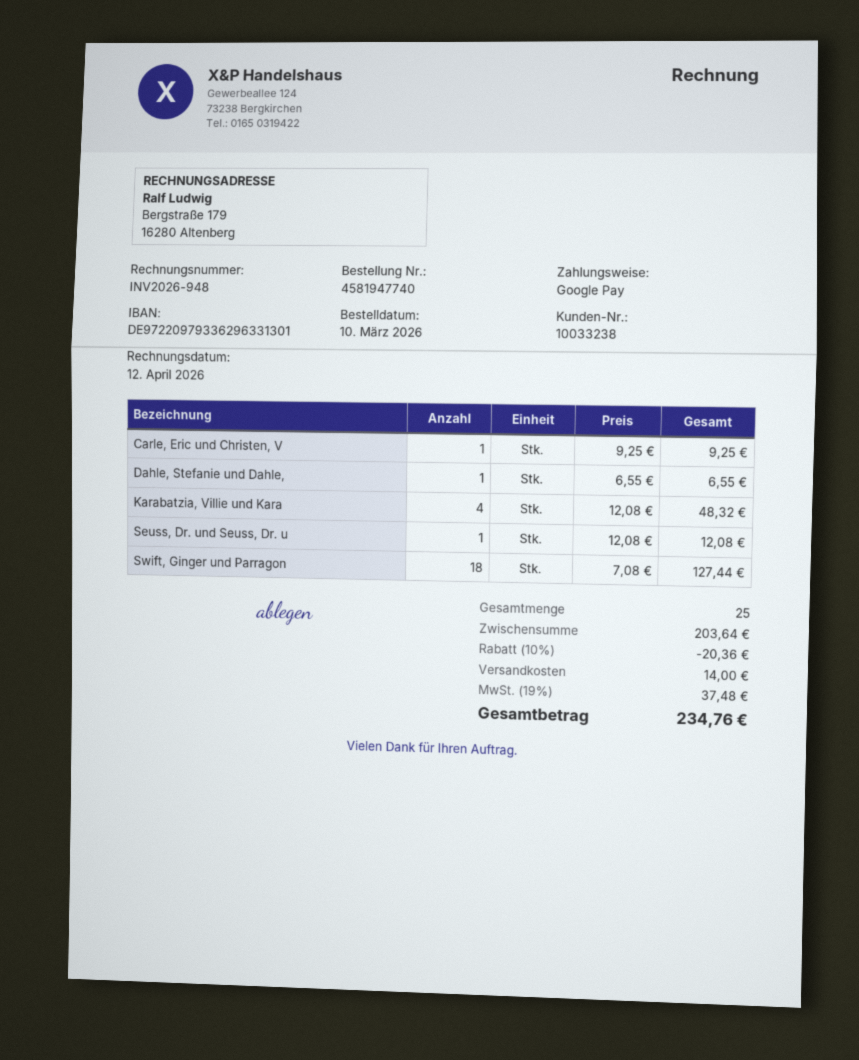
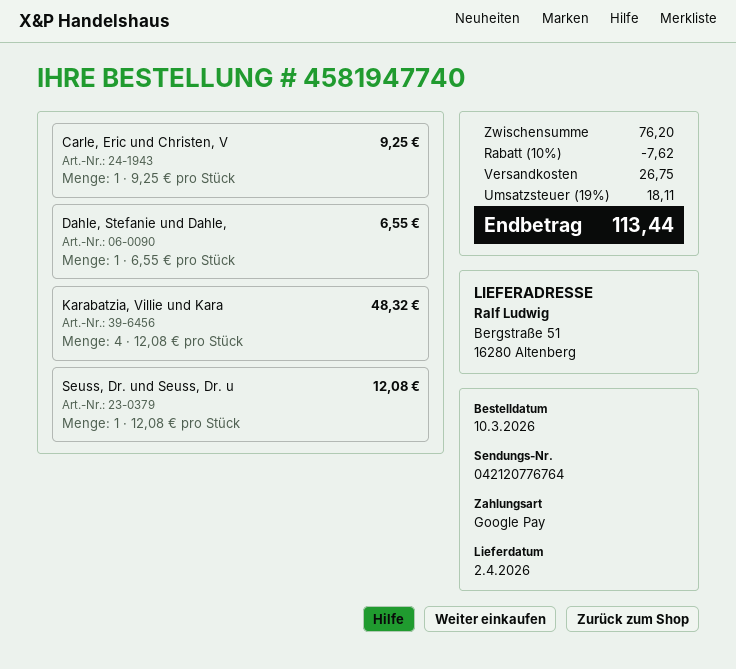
Swift, Ginger und Parragon: 18 x 7.08 = 127.44 -> none
subtotal: 203.64 -> 76.20
discount: 10% = 20.36 -> 10% = 7.62
shipping: 14.00 -> 26.75
tax: 19% = 37.48 -> 19% = 18.11
total: 234.76 -> 113.44

